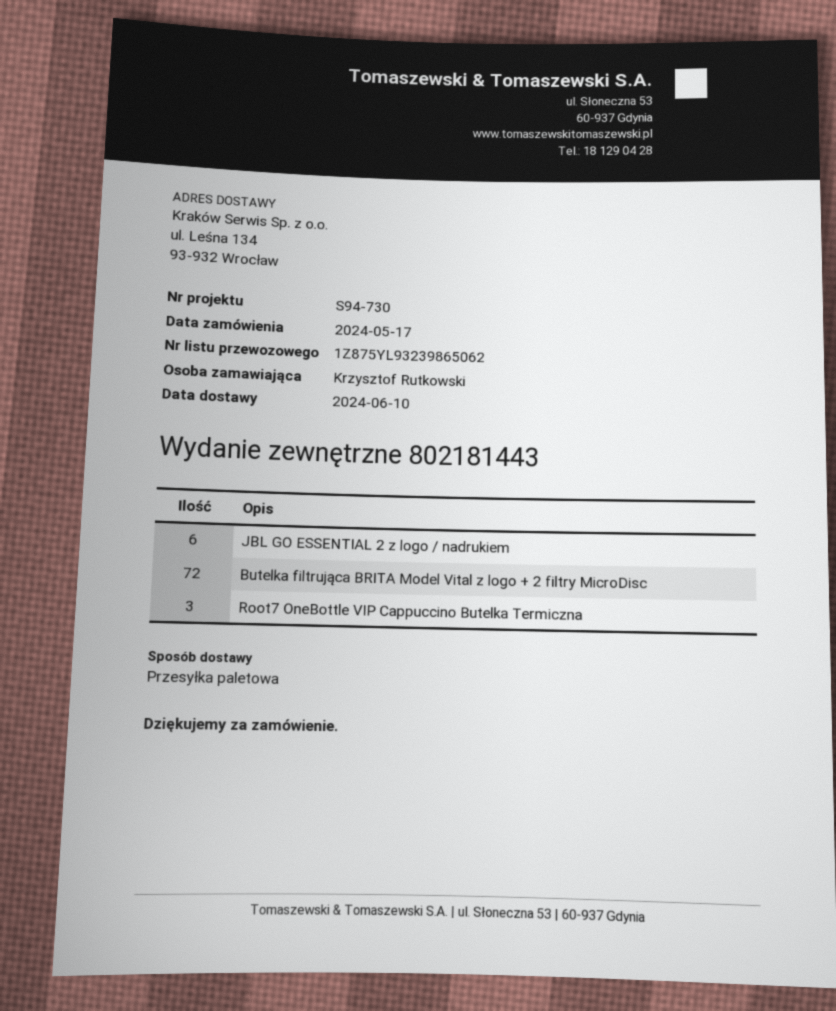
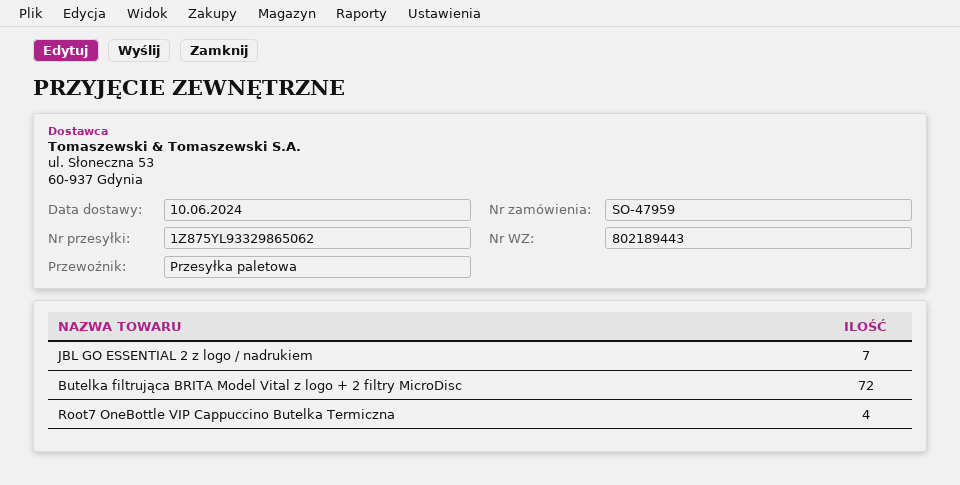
delivery note number: 802181443 -> 802189443
tracking number: 1Z875YL93239865062 -> 1Z875YL93329865062
JBL GO ESSENTIAL 2 z logo / nadrukiem: 6 -> 7
Root7 OneBottle VIP Cappuccino Butelka Termiczna: 3 -> 4

